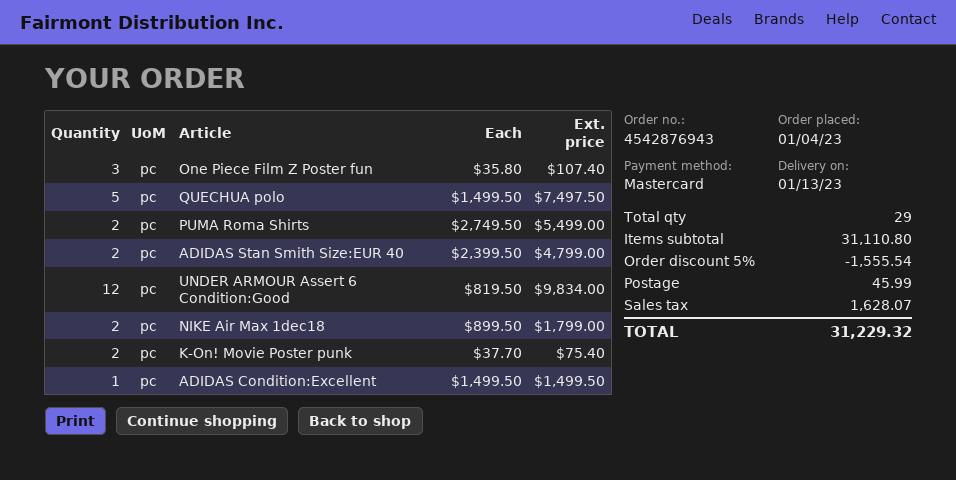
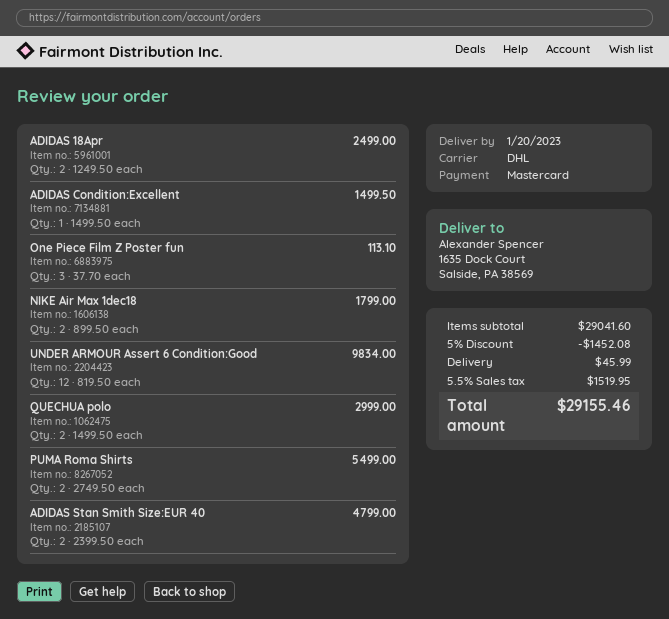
delivery date: 2023-01-13 -> 2023-01-20
One Piece Film Z Poster fun: 3 x 35.80 = 107.40 -> 3 x 37.70 = 113.10
QUECHUA polo: 5 x 1499.50 = 7497.50 -> 2 x 1499.50 = 2999.00
K-On! Movie Poster punk: 2 x 37.70 = 75.40 -> none
ADIDAS 18Apr: none -> 2 x 1249.50 = 2499.00
subtotal: 31110.80 -> 29041.60
discount: 5% = 1555.54 -> 5% = 1452.08
tax: 1628.07 -> 1519.95
total: 31229.32 -> 29155.46

